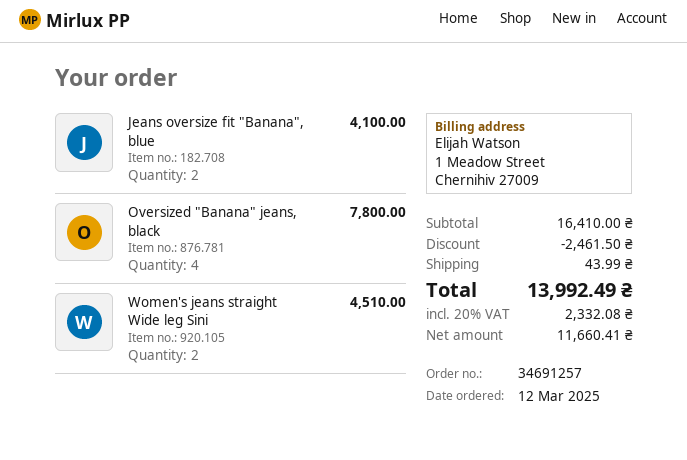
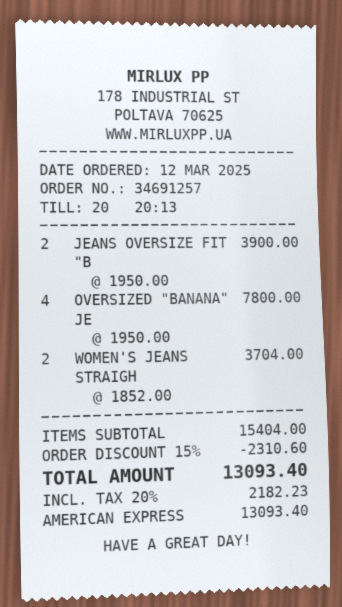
Jeans oversize fit "Banana", blue: 2 for 4100.00 -> 2 for 3900.00
Women's jeans straight Wide leg Sinі: 2 for 4510.00 -> 2 for 3704.00
subtotal: 16410.00 -> 15404.00
discount: 2461.50 -> 2310.60
shipping: 43.99 -> none
tax: 20% = 2332.08 -> 20% = 2182.23
total: 13992.49 -> 13093.40

